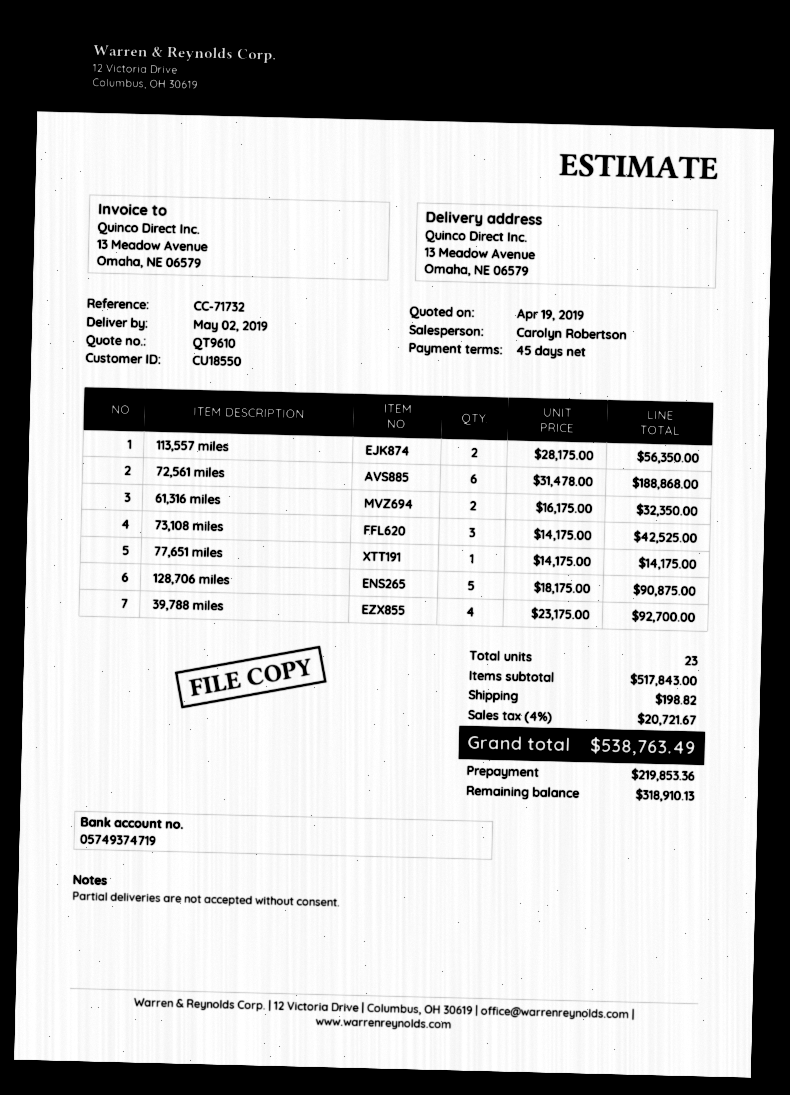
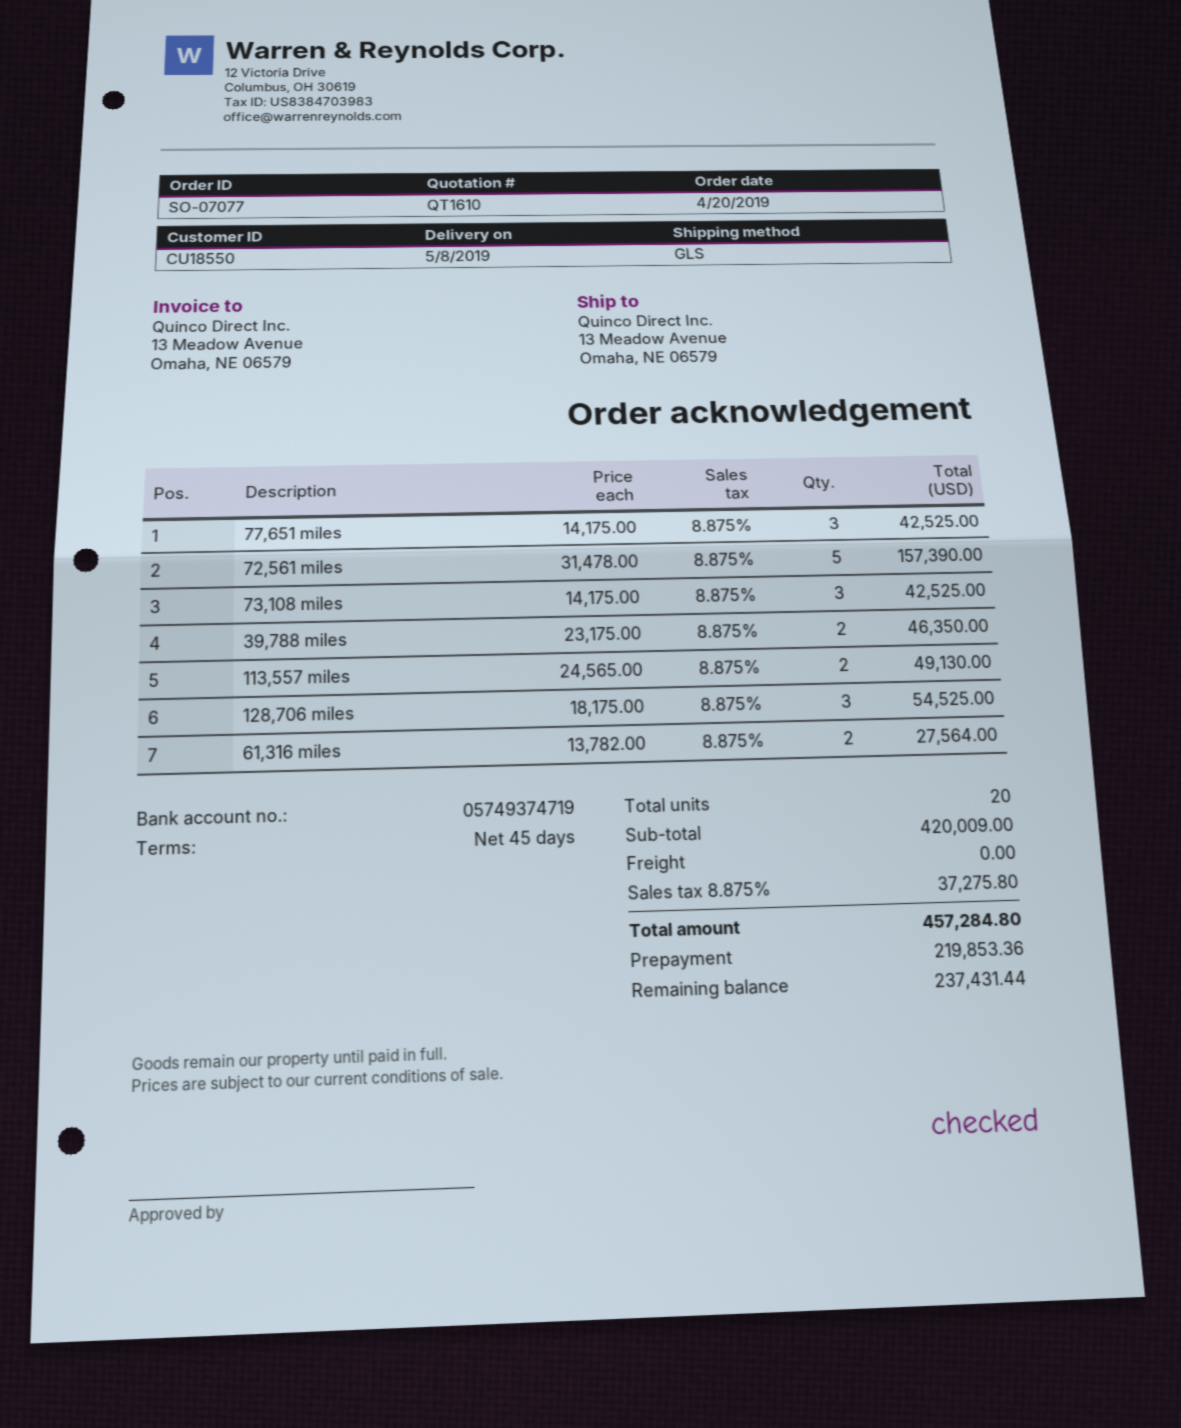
quote number: QT9610 -> QT1610
delivery date: 2019-05-02 -> 2019-05-08
113,557 miles: 2 x 28175.00 = 56350.00 -> 2 x 24565.00 = 49130.00
72,561 miles: 6 x 31478.00 = 188868.00 -> 5 x 31478.00 = 157390.00
61,316 miles: 2 x 16175.00 = 32350.00 -> 2 x 13782.00 = 27564.00
77,651 miles: 1 x 14175.00 = 14175.00 -> 3 x 14175.00 = 42525.00
128,706 miles: 5 x 18175.00 = 90875.00 -> 3 x 18175.00 = 54525.00
39,788 miles: 4 x 23175.00 = 92700.00 -> 2 x 23175.00 = 46350.00
total quantity: 23 -> 20
subtotal: 517843.00 -> 420009.00
shipping: 198.82 -> 0.00
tax: 4% = 20721.67 -> 8.875% = 37275.80
total: 538763.49 -> 457284.80
balance: 318910.13 -> 237431.44

